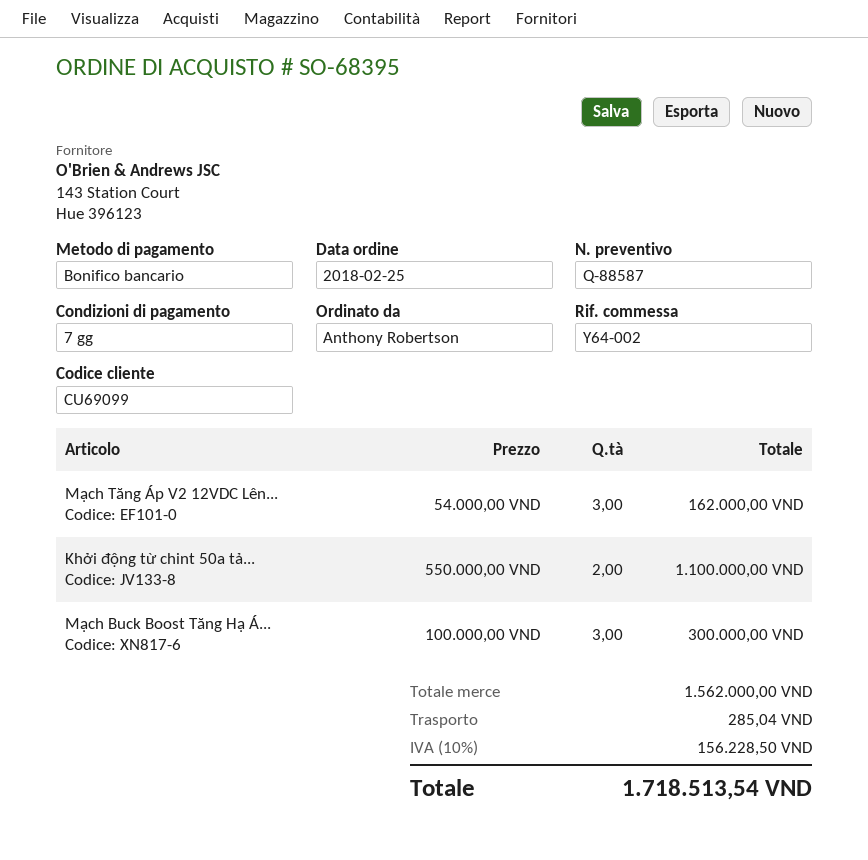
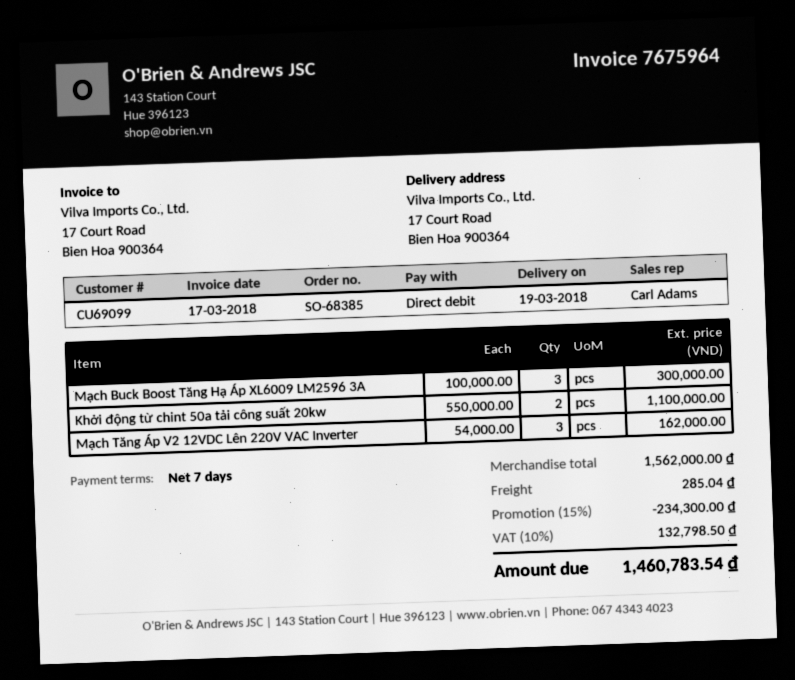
order number: SO-68395 -> SO-68385
payment method: bank transfer -> direct debit
discount: none -> 15% = 234300.00
tax: 10% = 156228.50 -> 10% = 132798.50
total: 1718513.54 -> 1460783.54

